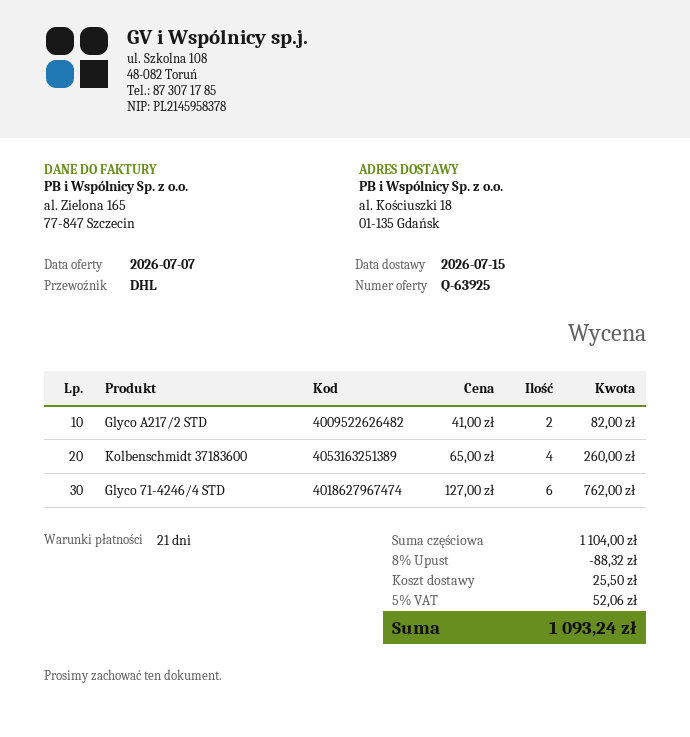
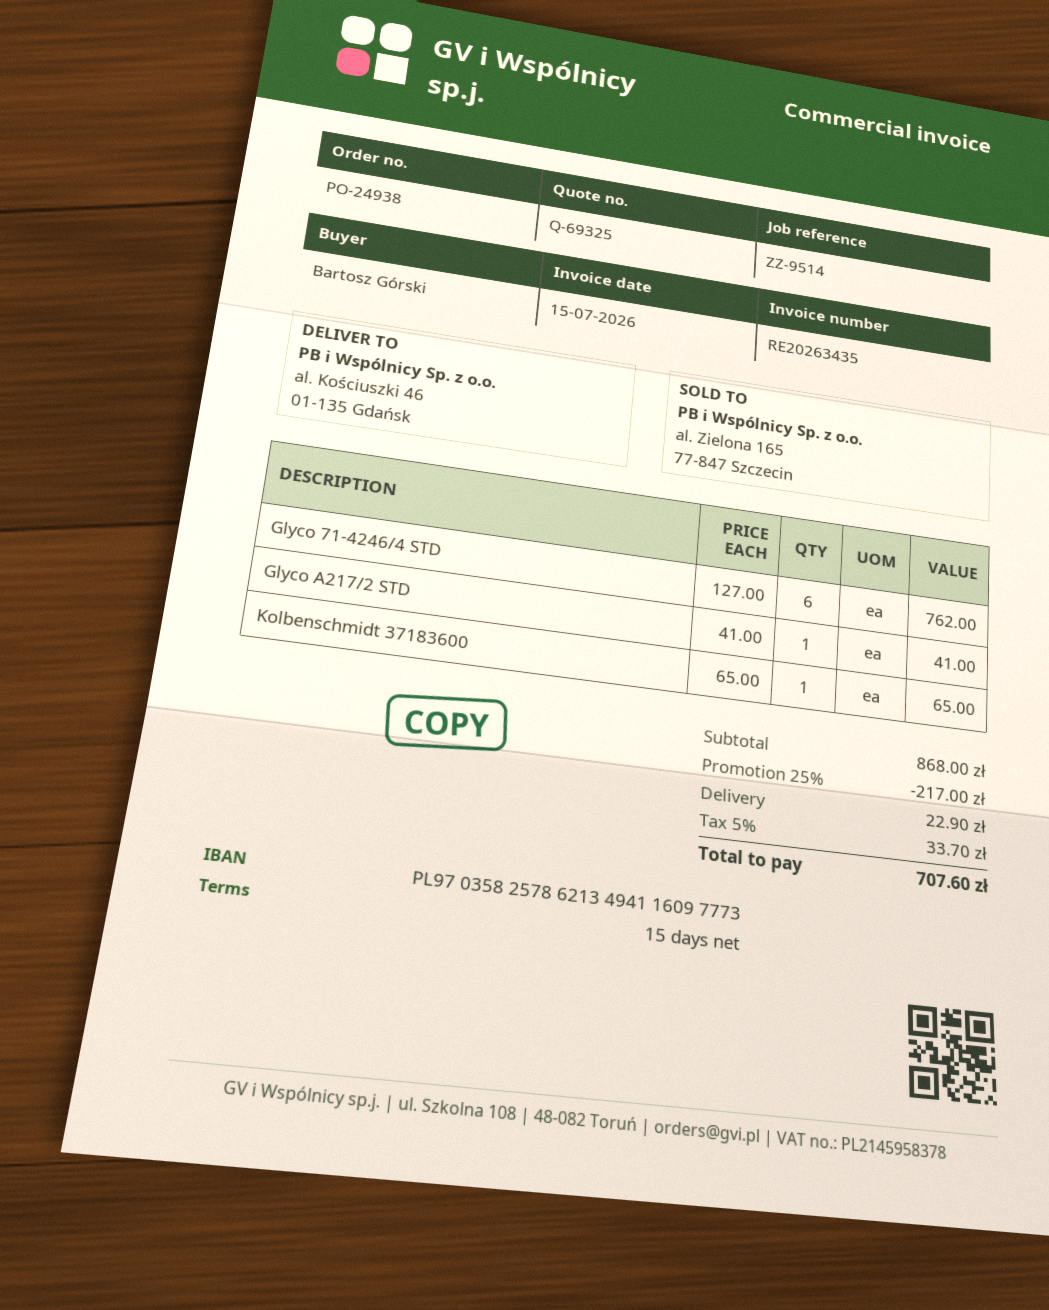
quote number: Q-63925 -> Q-69325
payment terms: 21 days -> 15 days
ship to: al. Kościuszki 18, 01-135 Gdańsk -> al. Kościuszki 46, 01-135 Gdańsk
Glyco A217/2 STD: 2 x 41.00 = 82.00 -> 1 x 41.00 = 41.00
Kolbenschmidt 37183600: 4 x 65.00 = 260.00 -> 1 x 65.00 = 65.00
subtotal: 1104.00 -> 868.00
discount: 8% = 88.32 -> 25% = 217.00
shipping: 25.50 -> 22.90
tax: 5% = 52.06 -> 5% = 33.70
total: 1093.24 -> 707.60

